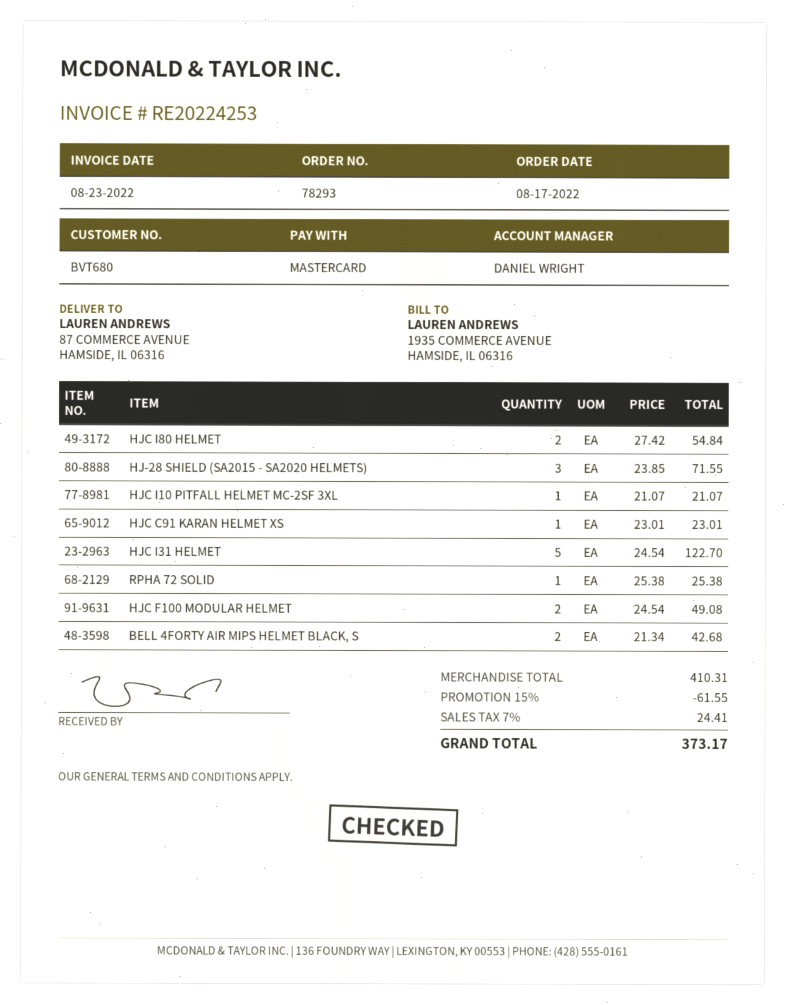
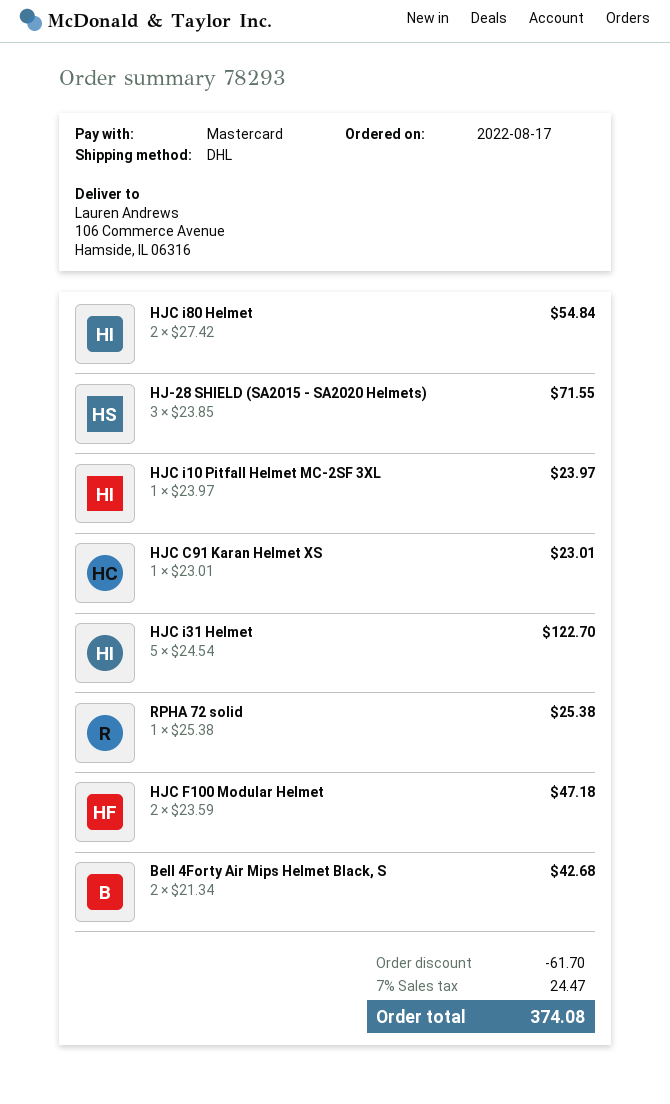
ship to: 87 COMMERCE AVENUE, HAMSIDE, IL 06316 -> 106 Commerce Avenue, Hamside, IL 06316
HJC I10 PITFALL HELMET MC-2SF 3XL: 1 x 21.07 = 21.07 -> 1 x 23.97 = 23.97
HJC F100 MODULAR HELMET: 2 x 24.54 = 49.08 -> 2 x 23.59 = 47.18
discount: 61.55 -> 61.70
tax: 7% = 24.41 -> 7% = 24.47
total: 373.17 -> 374.08

